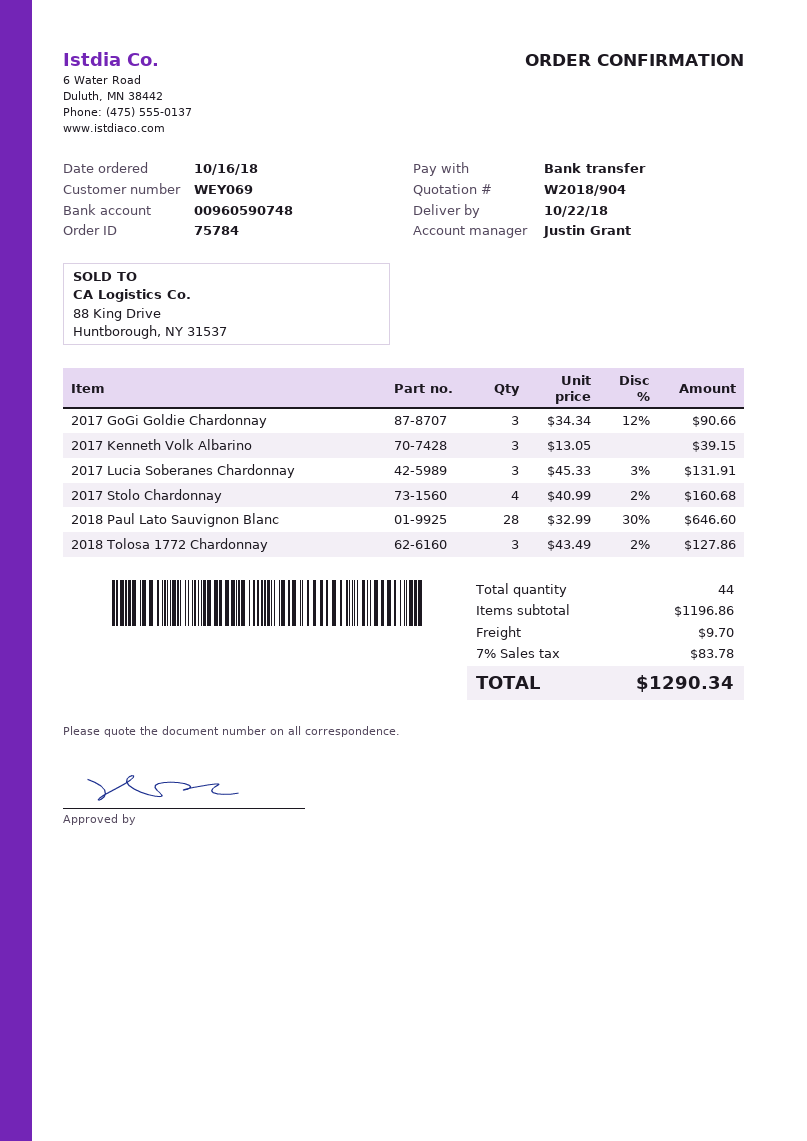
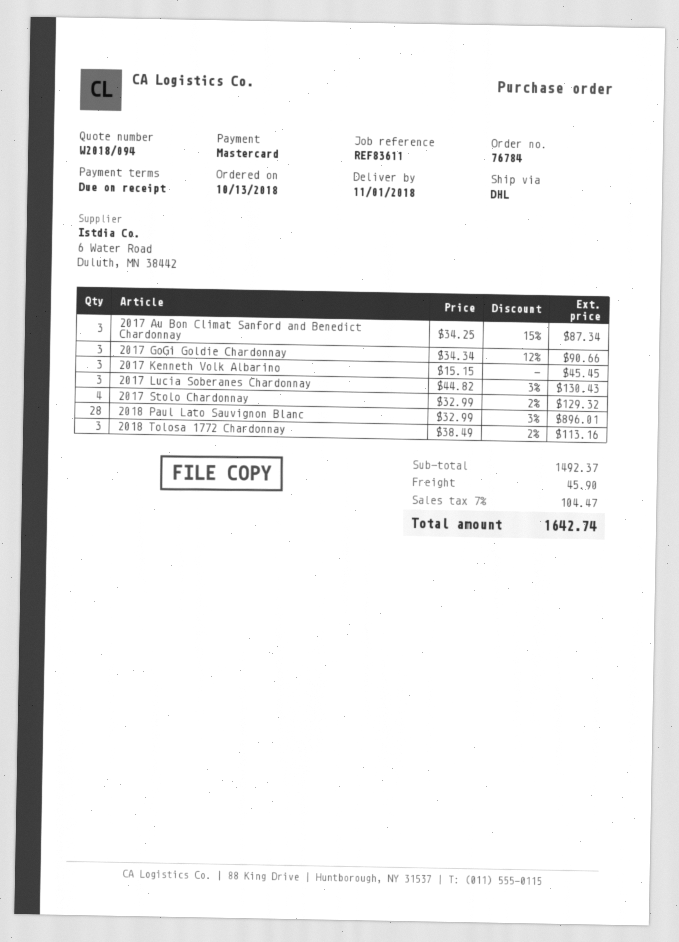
quote number: W2018/904 -> W2018/094
order number: 75784 -> 76784
order date: 2018-10-16 -> 2018-10-13
delivery date: 2018-10-22 -> 2018-11-01
payment method: bank transfer -> Mastercard
2017 Kenneth Volk Albarino: 3 x 13.05 = 39.15 -> 3 x 15.15 = 45.45
2017 Lucia Soberanes Chardonnay: 3 x 45.33 - 3% = 131.91 -> 3 x 44.82 - 3% = 130.43
2017 Stolo Chardonnay: 4 x 40.99 - 2% = 160.68 -> 4 x 32.99 - 2% = 129.32
2018 Paul Lato Sauvignon Blanc: 28 x 32.99 - 30% = 646.60 -> 28 x 32.99 - 3% = 896.01
2018 Tolosa 1772 Chardonnay: 3 x 43.49 - 2% = 127.86 -> 3 x 38.49 - 2% = 113.16
2017 Au Bon Climat Sanford and Benedict Chardonnay: none -> 3 x 34.25 - 15% = 87.34
subtotal: 1196.86 -> 1492.37
shipping: 9.70 -> 45.90
tax: 7% = 83.78 -> 7% = 104.47
total: 1290.34 -> 1642.74

